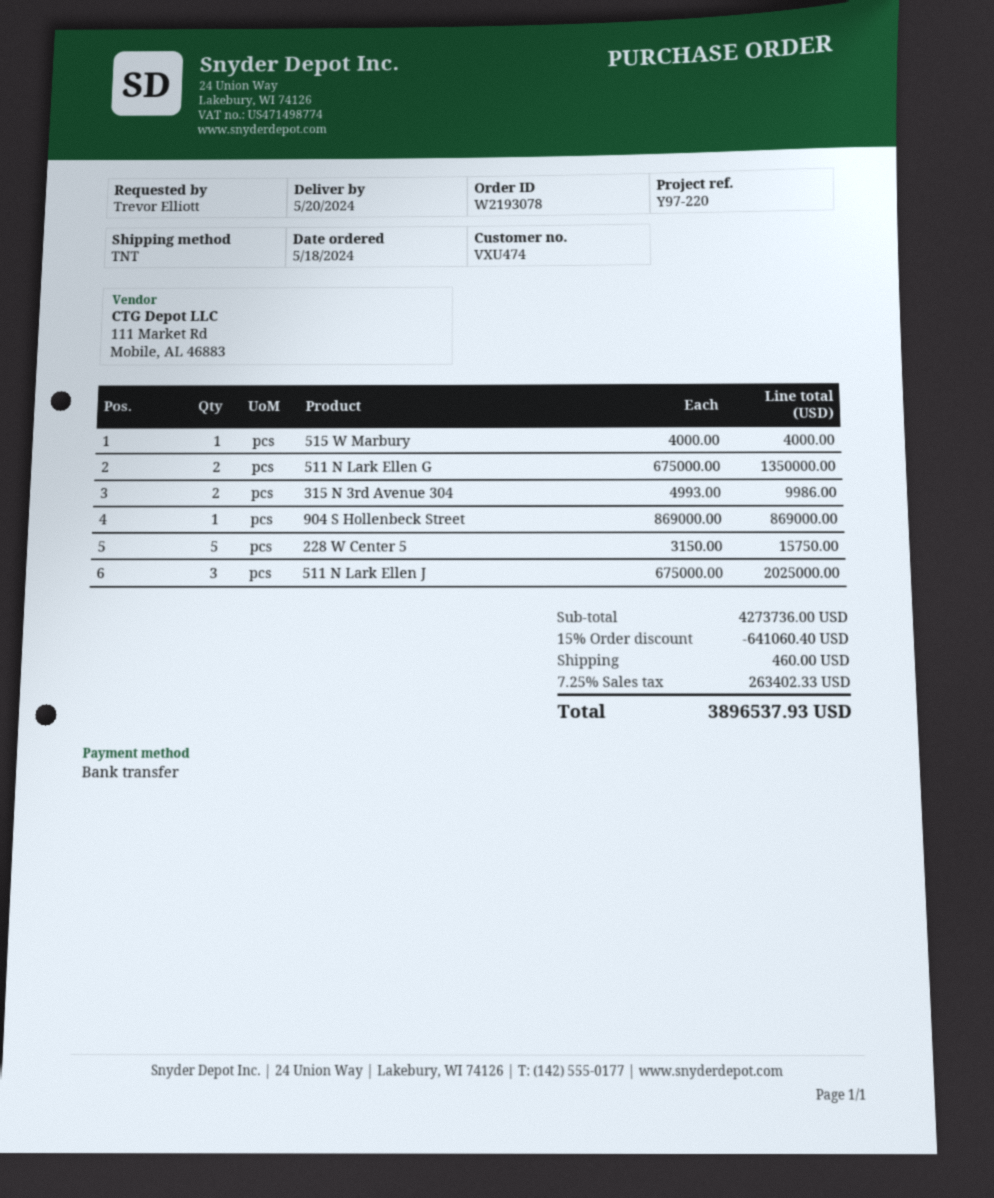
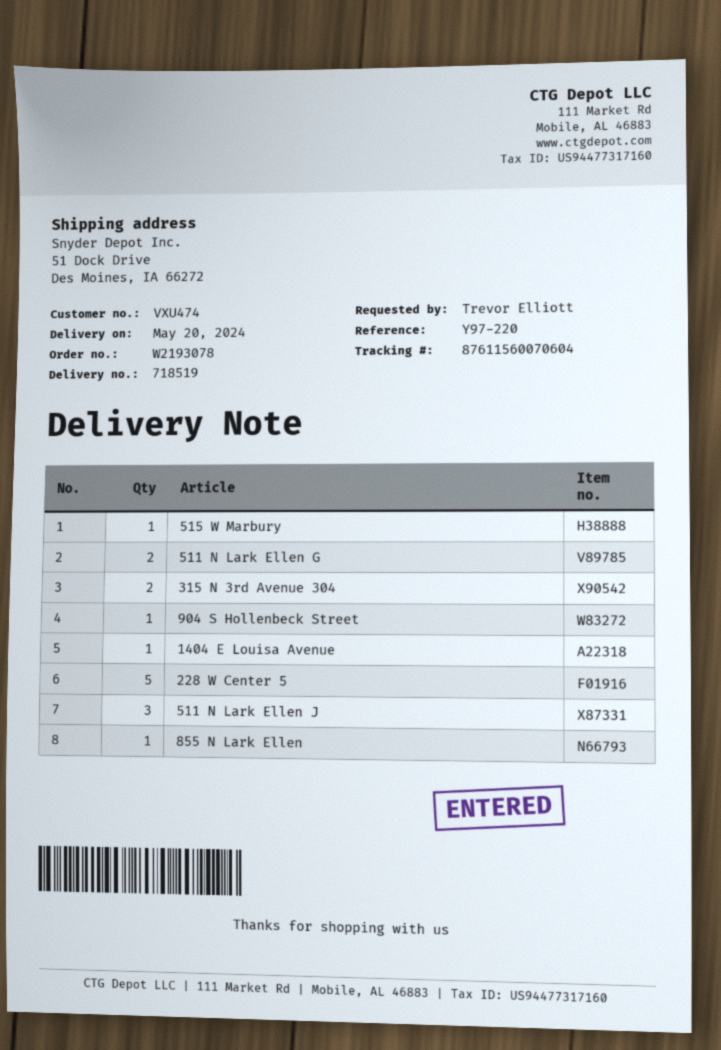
1404 E Louisa Avenue: none -> 1
855 N Lark Ellen: none -> 1

